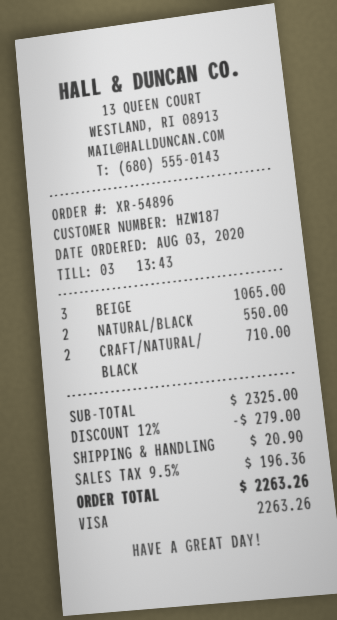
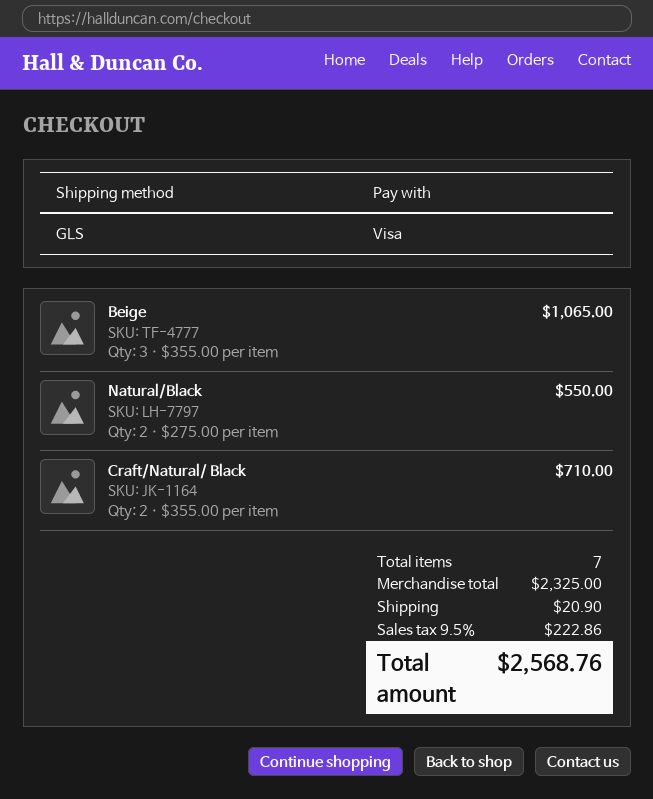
discount: 12% = 279.00 -> none
tax: 9.5% = 196.36 -> 9.5% = 222.86
total: 2263.26 -> 2568.76

